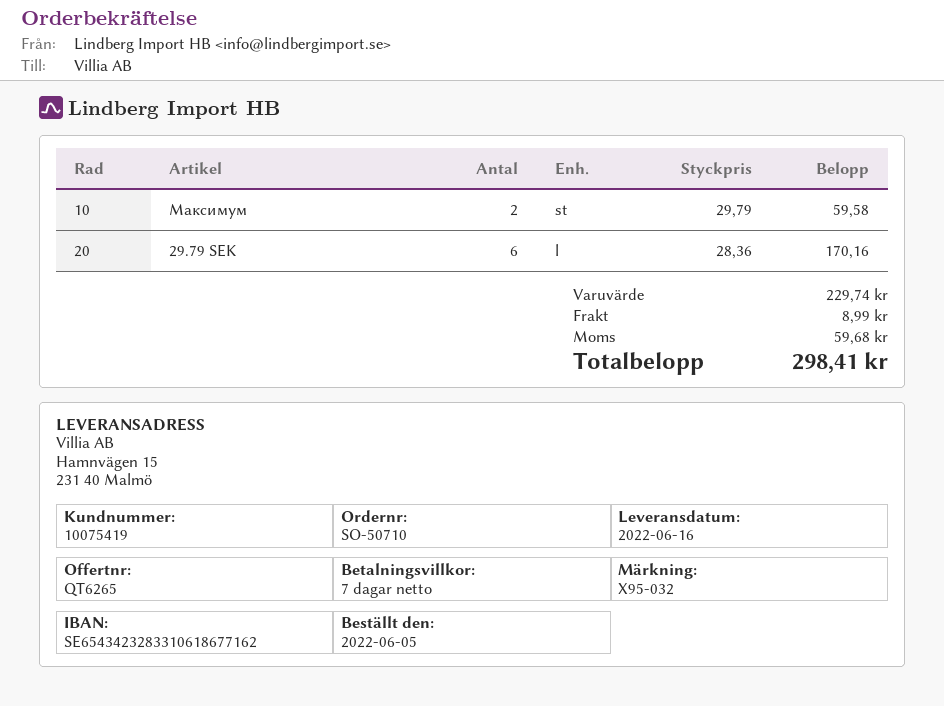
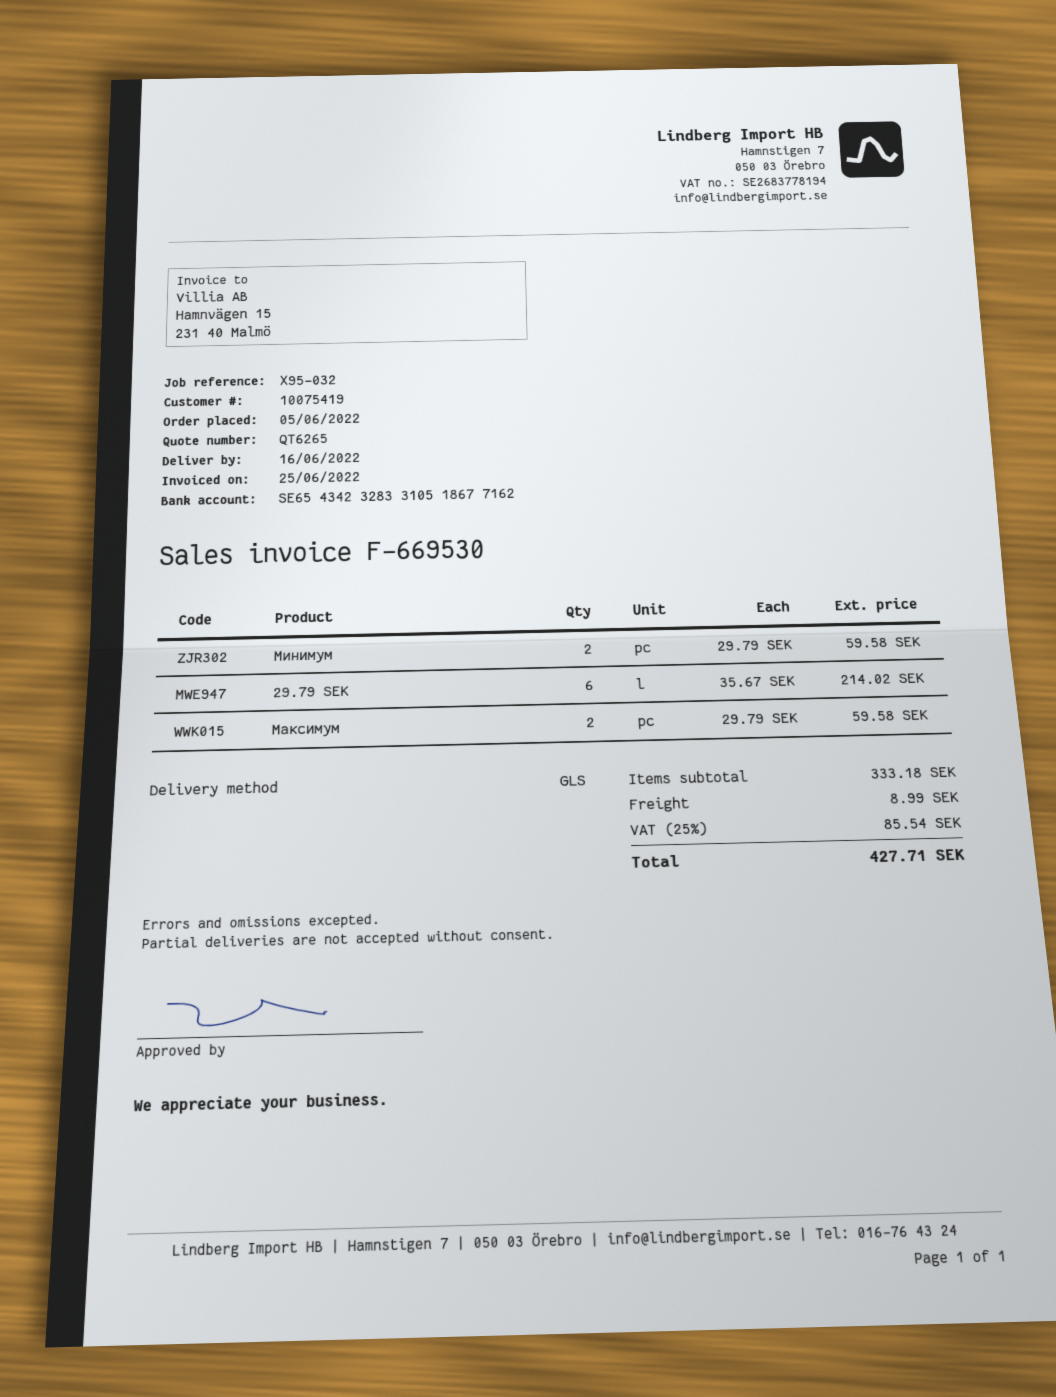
bank account: SE6543423283310618677162 -> SE6543423283310518677162
29.79 SEK: 6 x 28.36 = 170.16 -> 6 x 35.67 = 214.02
Минимум: none -> 2 x 29.79 = 59.58
subtotal: 229.74 -> 333.18
tax: 59.68 -> 85.54
total: 298.41 -> 427.71

